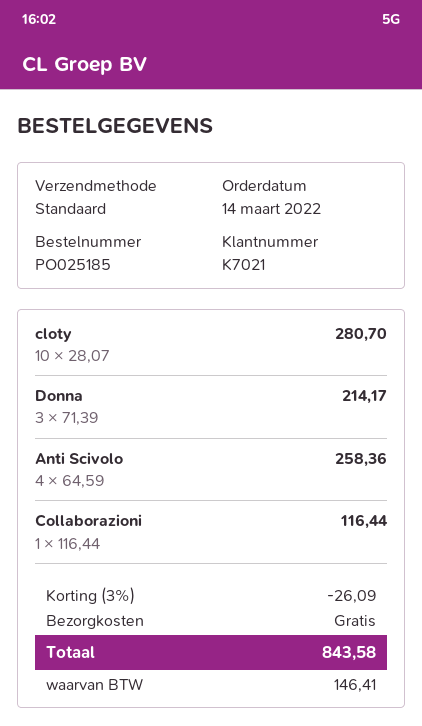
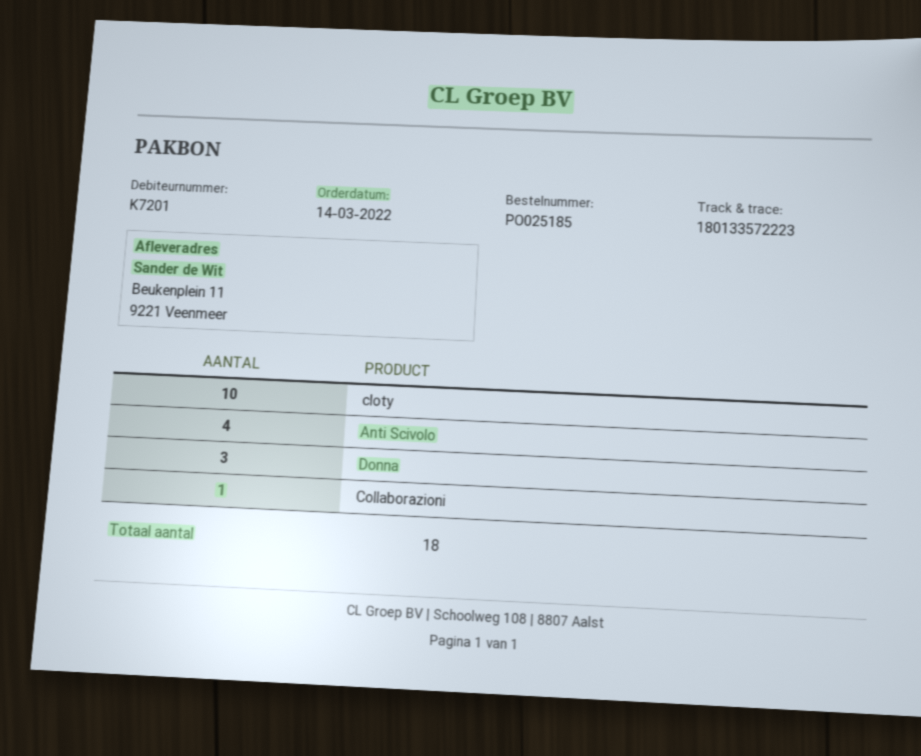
customer number: K7021 -> K7201

